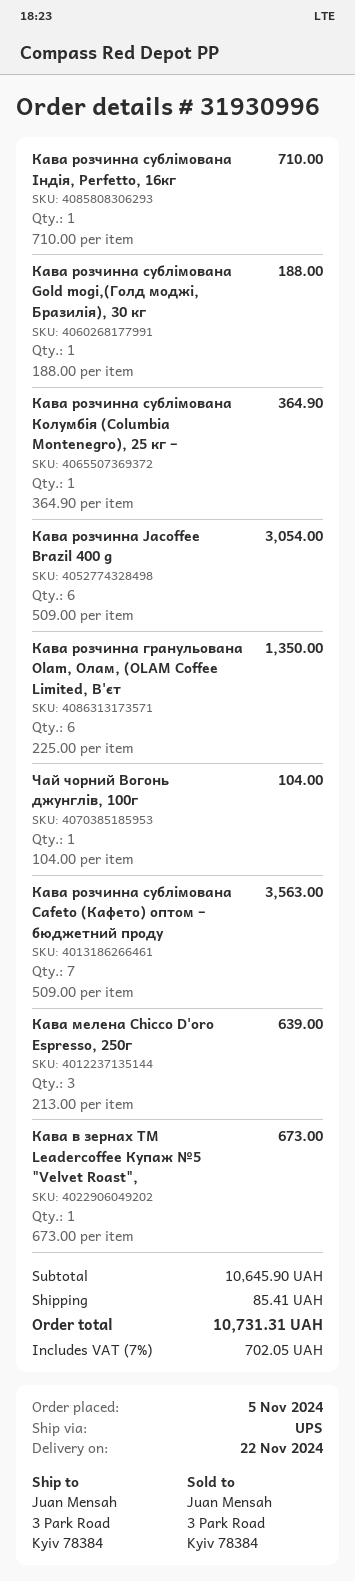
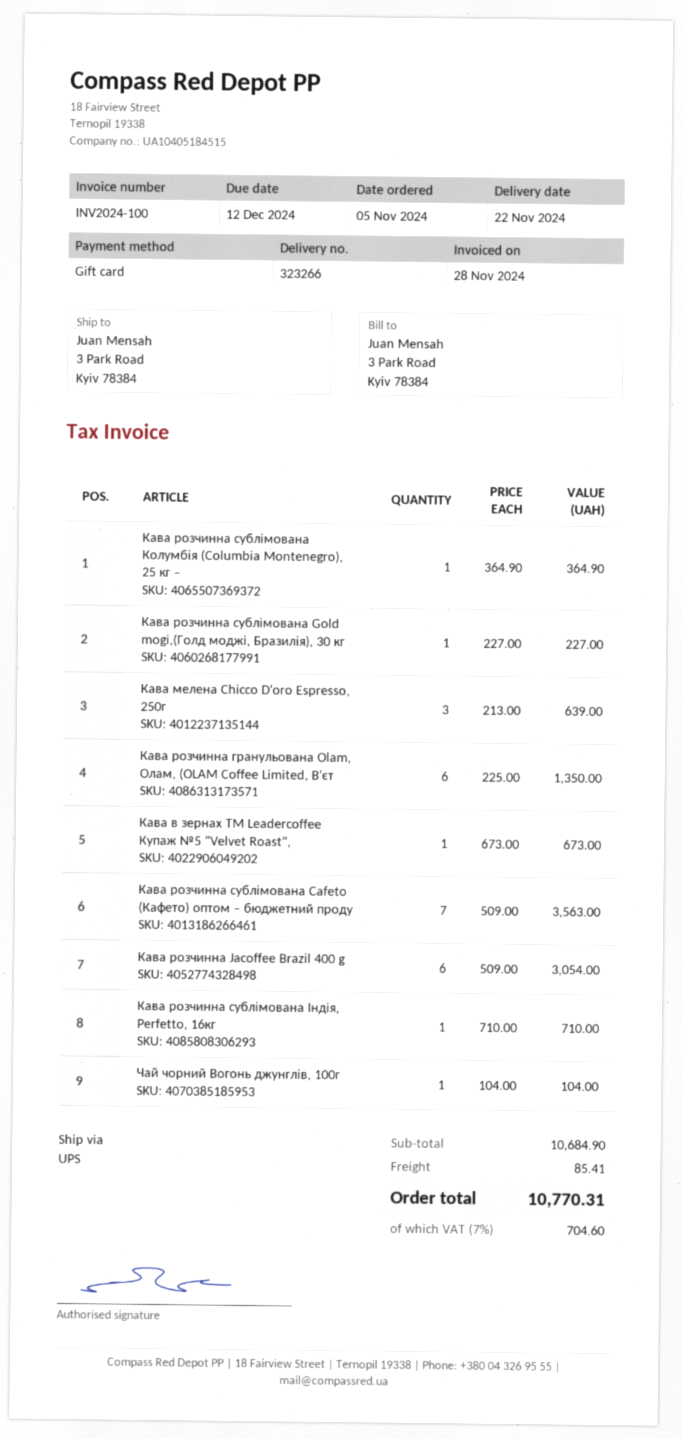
Кава розчинна сублімована Gold mogi,(Голд моджі, Бразилія), 30 кг: 1 x 188.00 = 188.00 -> 1 x 227.00 = 227.00
subtotal: 10645.90 -> 10684.90
tax: 7% = 702.05 -> 7% = 704.60
total: 10731.31 -> 10770.31

